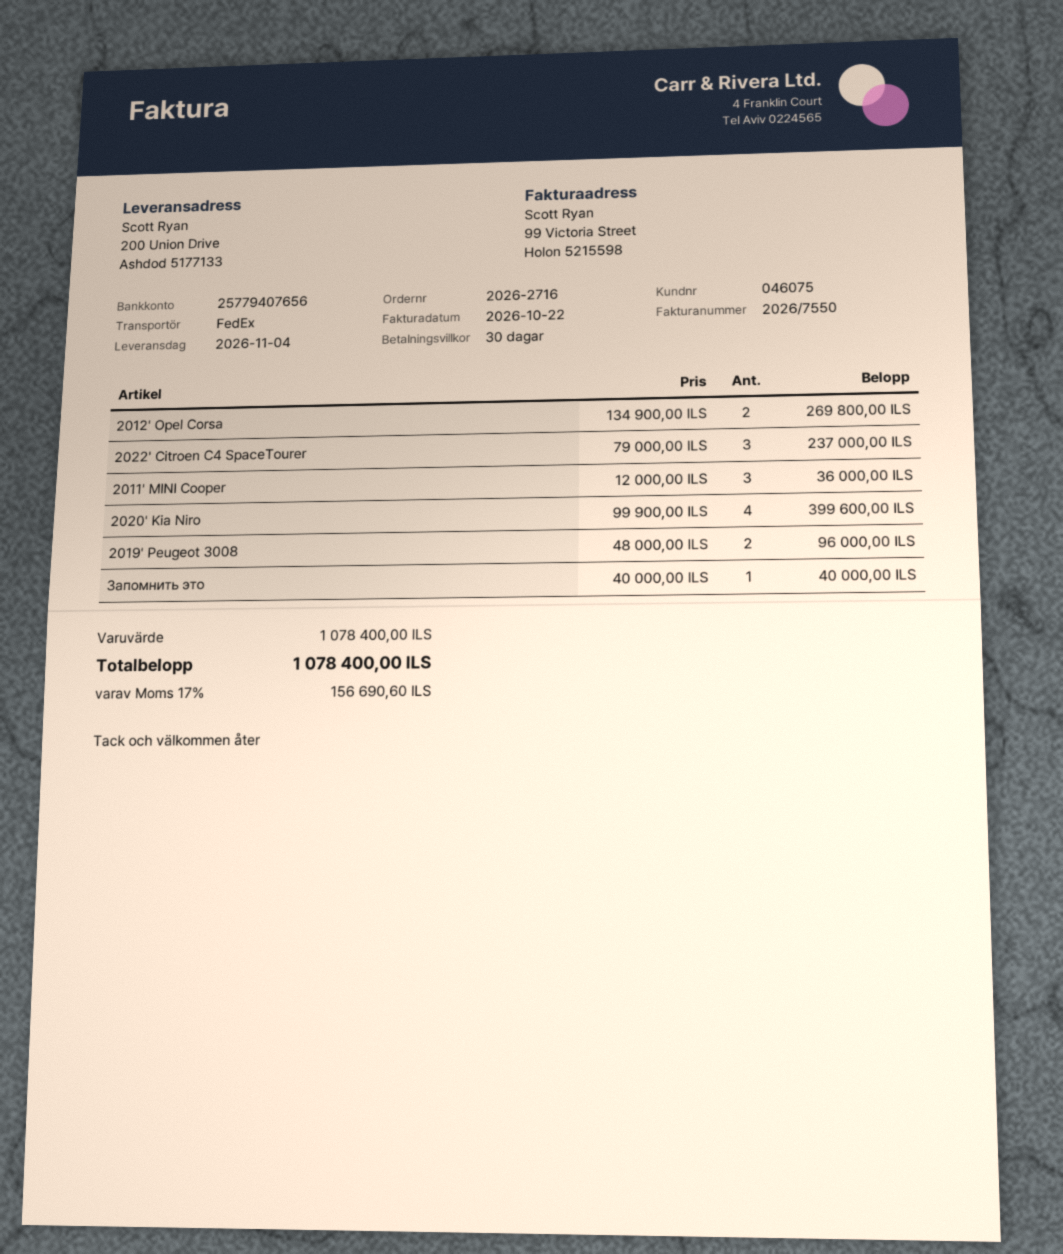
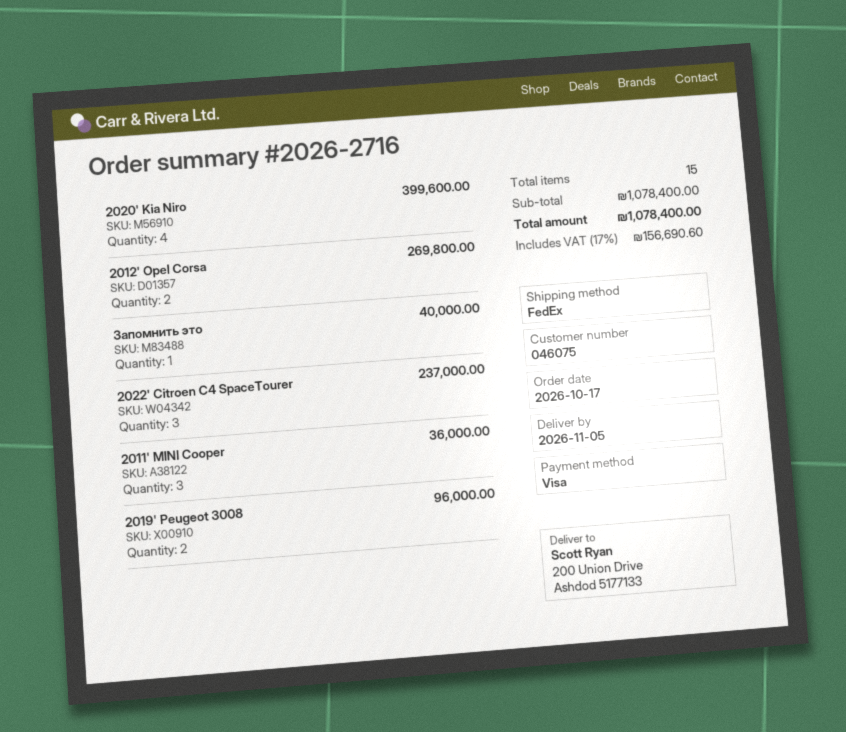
delivery date: 2026-11-04 -> 2026-11-05

